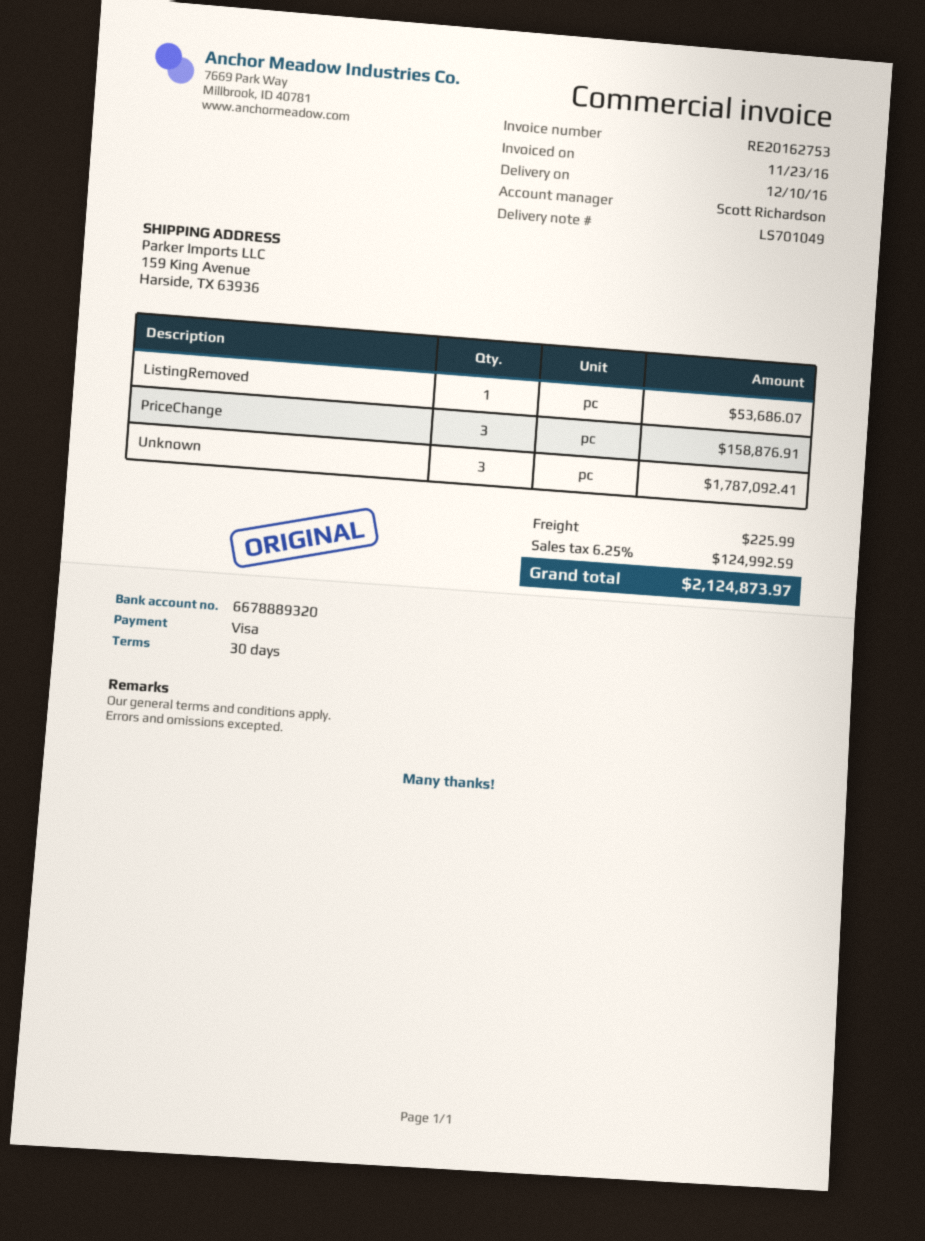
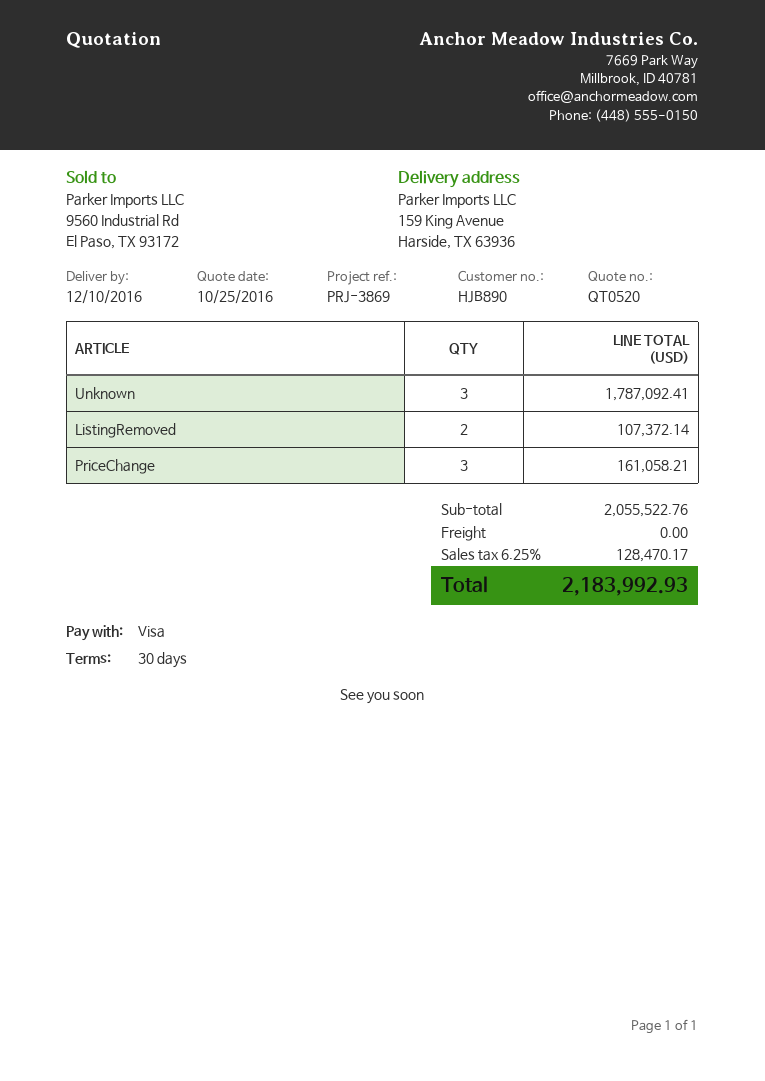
ListingRemoved: 1 for 53686.07 -> 2 for 107372.14
PriceChange: 3 for 158876.91 -> 3 for 161058.21
shipping: 225.99 -> 0.00
tax: 6.25% = 124992.59 -> 6.25% = 128470.17
total: 2124873.97 -> 2183992.93

